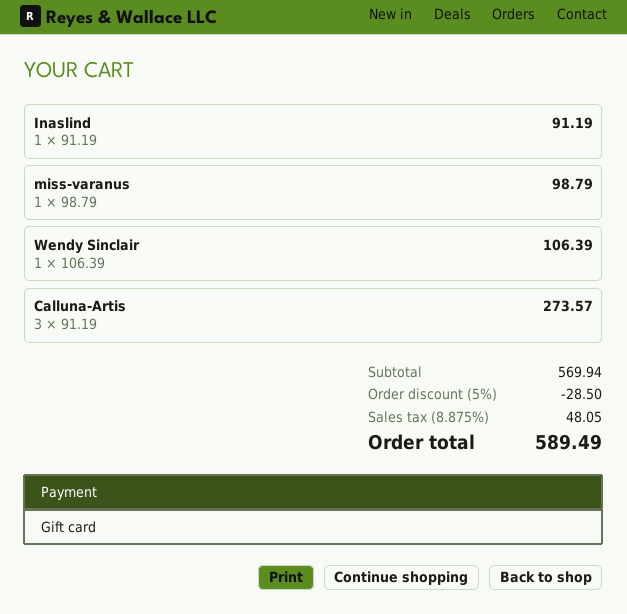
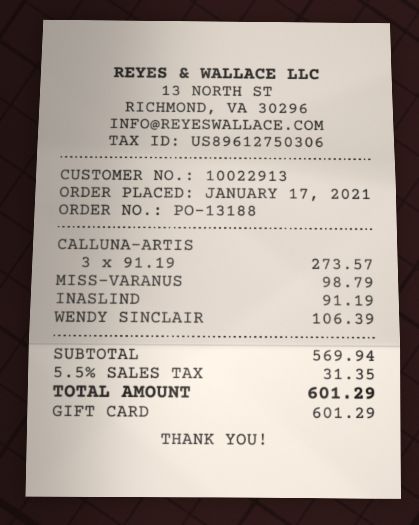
discount: 5% = 28.50 -> none
tax: 8.875% = 48.05 -> 5.5% = 31.35
total: 589.49 -> 601.29

